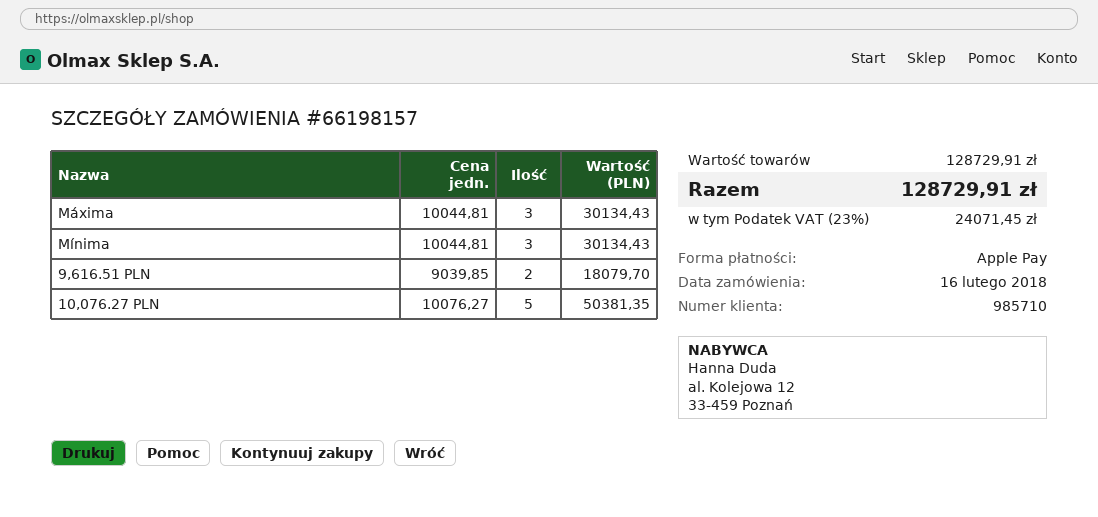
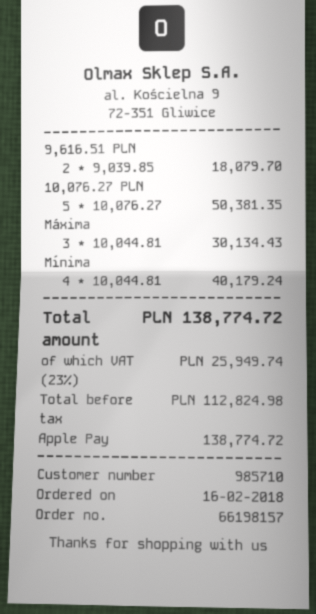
Mínima: 3 x 10044.81 = 30134.43 -> 4 x 10044.81 = 40179.24
tax: 23% = 24071.45 -> 23% = 25949.74
total: 128729.91 -> 138774.72

